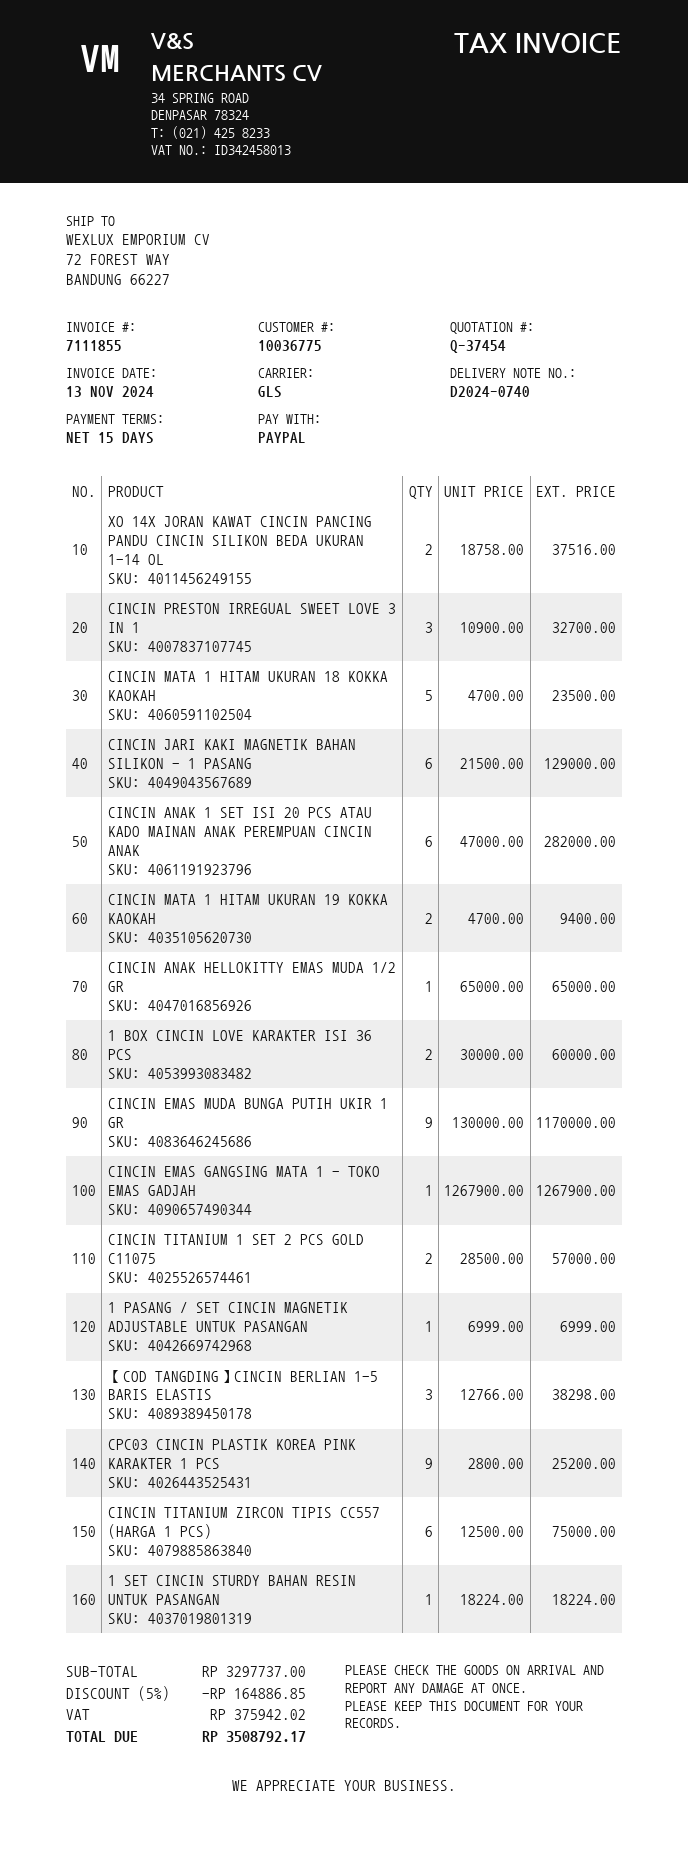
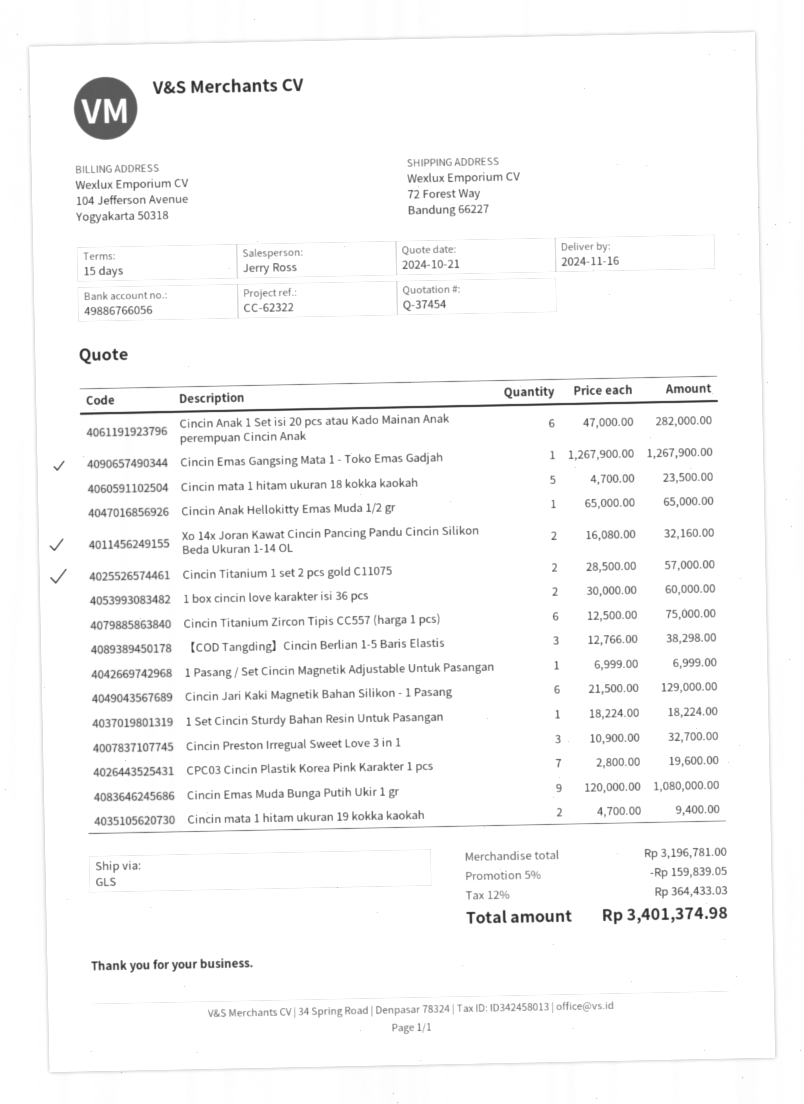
XO 14X JORAN KAWAT CINCIN PANCING PANDU CINCIN SILIKON BEDA UKURAN 1-14 OL: 2 x 18758.00 = 37516.00 -> 2 x 16080.00 = 32160.00
CINCIN EMAS MUDA BUNGA PUTIH UKIR 1 GR: 9 x 130000.00 = 1170000.00 -> 9 x 120000.00 = 1080000.00
CPC03 CINCIN PLASTIK KOREA PINK KARAKTER 1 PCS: 9 x 2800.00 = 25200.00 -> 7 x 2800.00 = 19600.00
subtotal: 3297737.00 -> 3196781.00
discount: 5% = 164886.85 -> 5% = 159839.05
tax: 375942.02 -> 364433.03
total: 3508792.17 -> 3401374.98

